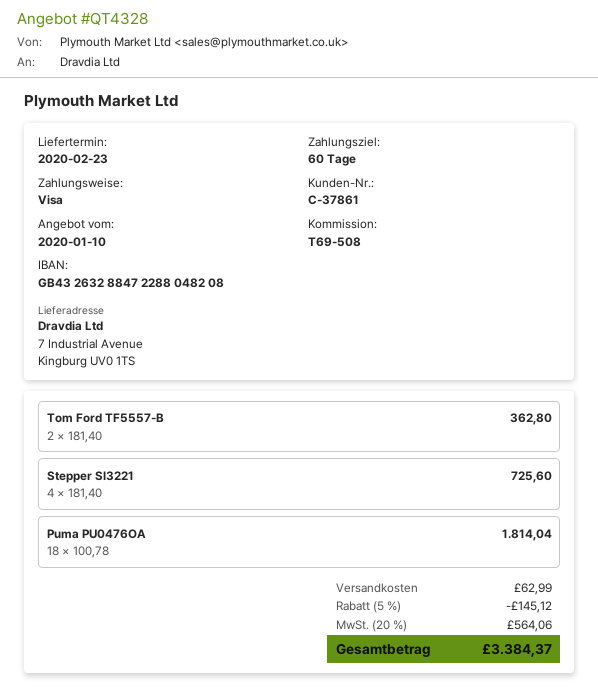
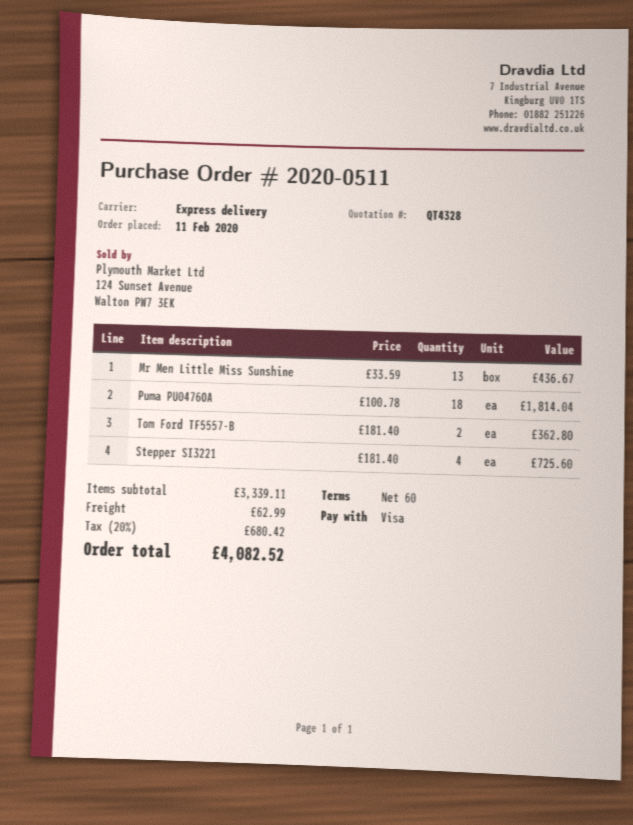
Mr Men Little Miss Sunshine: none -> 13 x 33.59 = 436.67
discount: 5% = 145.12 -> none
tax: 20% = 564.06 -> 20% = 680.42
total: 3384.37 -> 4082.52

